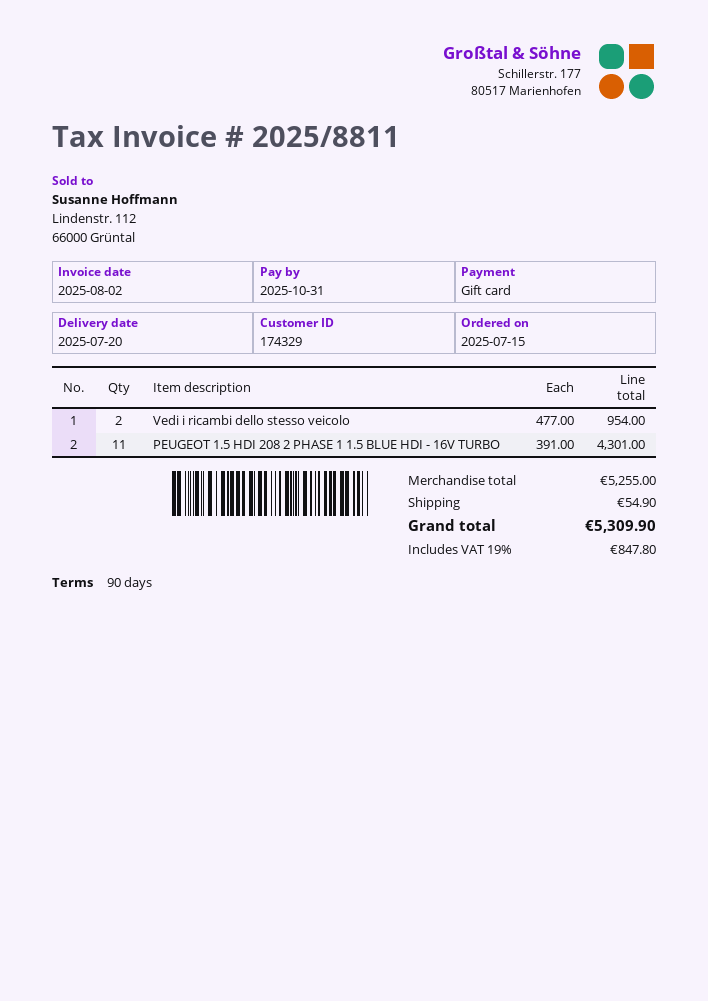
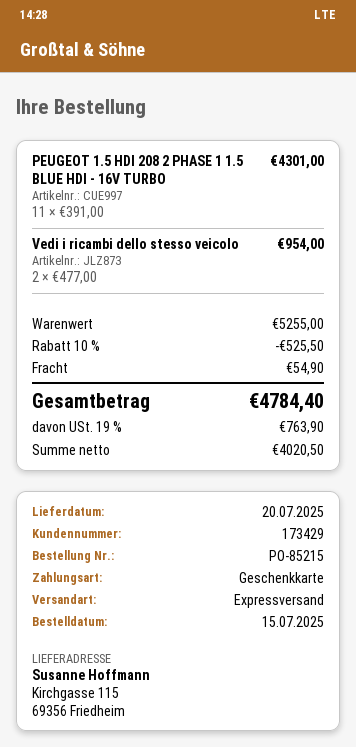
customer number: 174329 -> 173429
discount: none -> 10% = 525.50
tax: 19% = 847.80 -> 19% = 763.90
total: 5309.90 -> 4784.40

